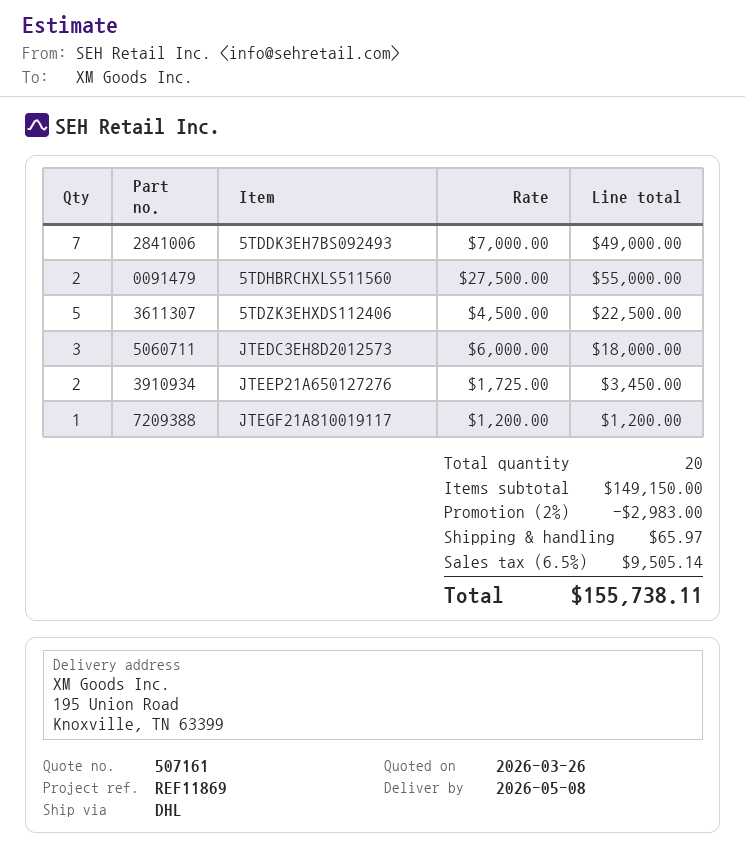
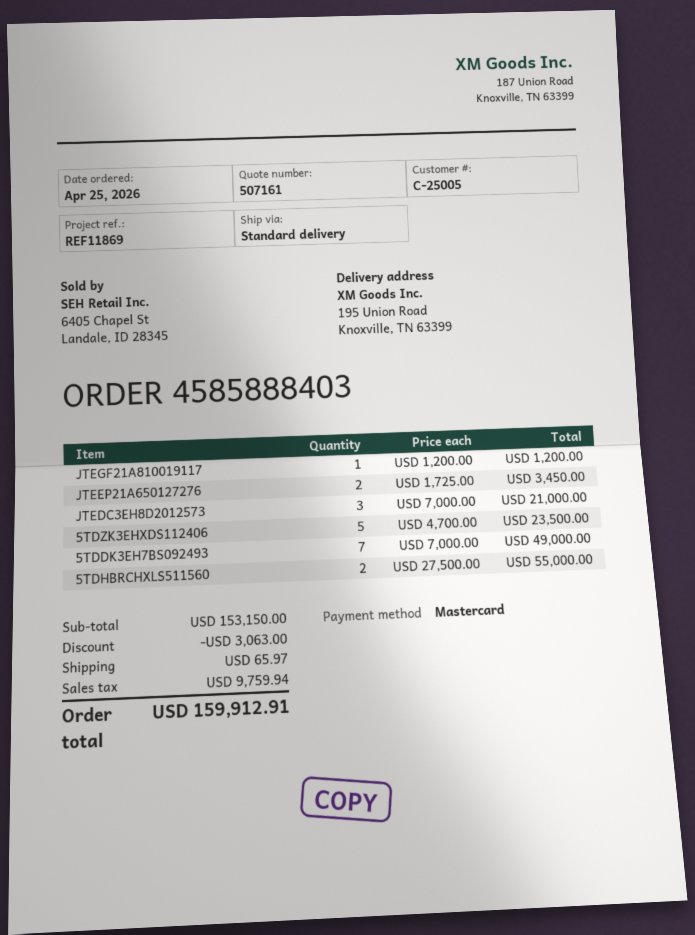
shipping method: DHL -> standard
5TDZK3EHXDS112406: 5 x 4500.00 = 22500.00 -> 5 x 4700.00 = 23500.00
JTEDC3EH8D2012573: 3 x 6000.00 = 18000.00 -> 3 x 7000.00 = 21000.00
subtotal: 149150.00 -> 153150.00
discount: 2983.00 -> 3063.00
tax: 9505.14 -> 9759.94
total: 155738.11 -> 159912.91

